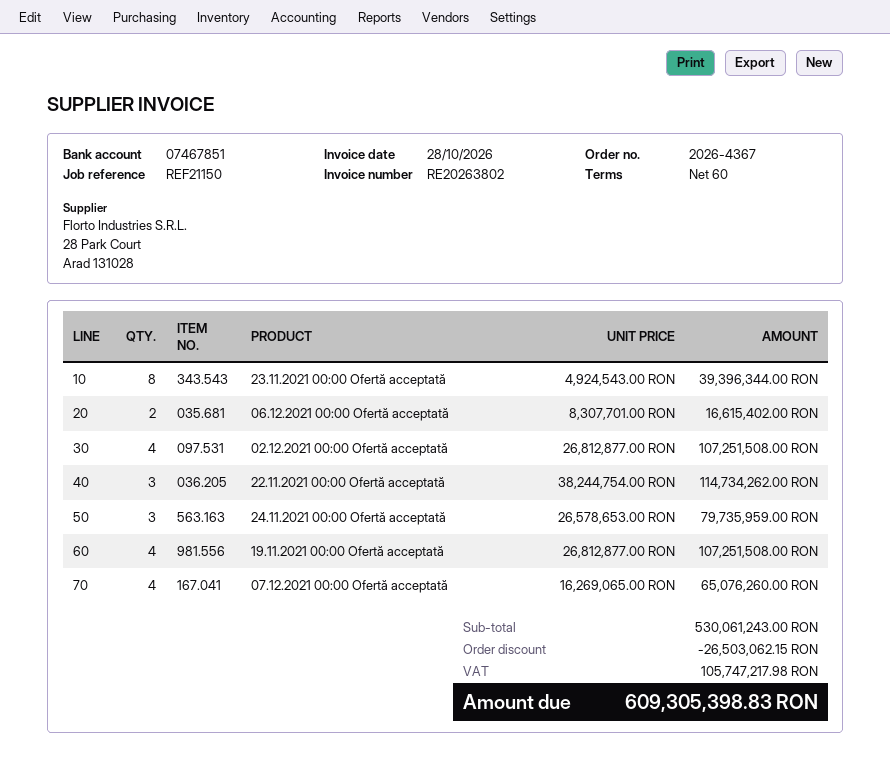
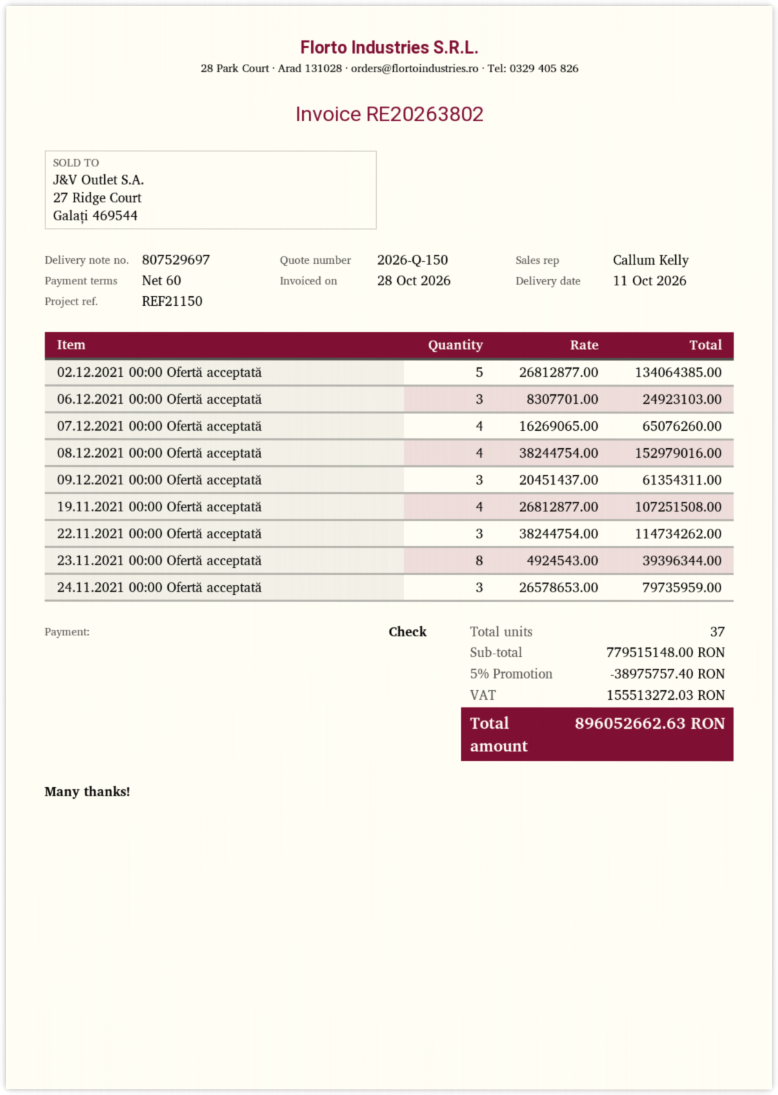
06.12.2021 00:00 Ofertă acceptată: 2 x 8307701.00 = 16615402.00 -> 3 x 8307701.00 = 24923103.00
02.12.2021 00:00 Ofertă acceptată: 4 x 26812877.00 = 107251508.00 -> 5 x 26812877.00 = 134064385.00
08.12.2021 00:00 Ofertă acceptată: none -> 4 x 38244754.00 = 152979016.00
09.12.2021 00:00 Ofertă acceptată: none -> 3 x 20451437.00 = 61354311.00
subtotal: 530061243.00 -> 779515148.00
discount: 26503062.15 -> 38975757.40
tax: 105747217.98 -> 155513272.03
total: 609305398.83 -> 896052662.63

